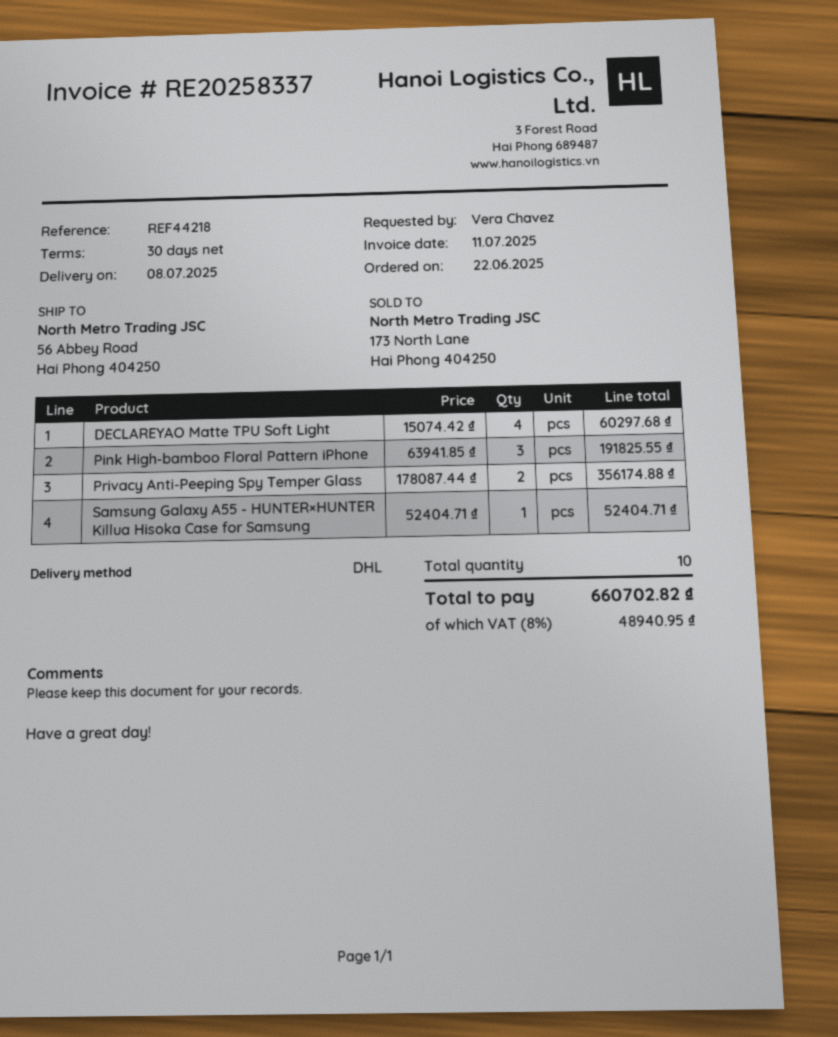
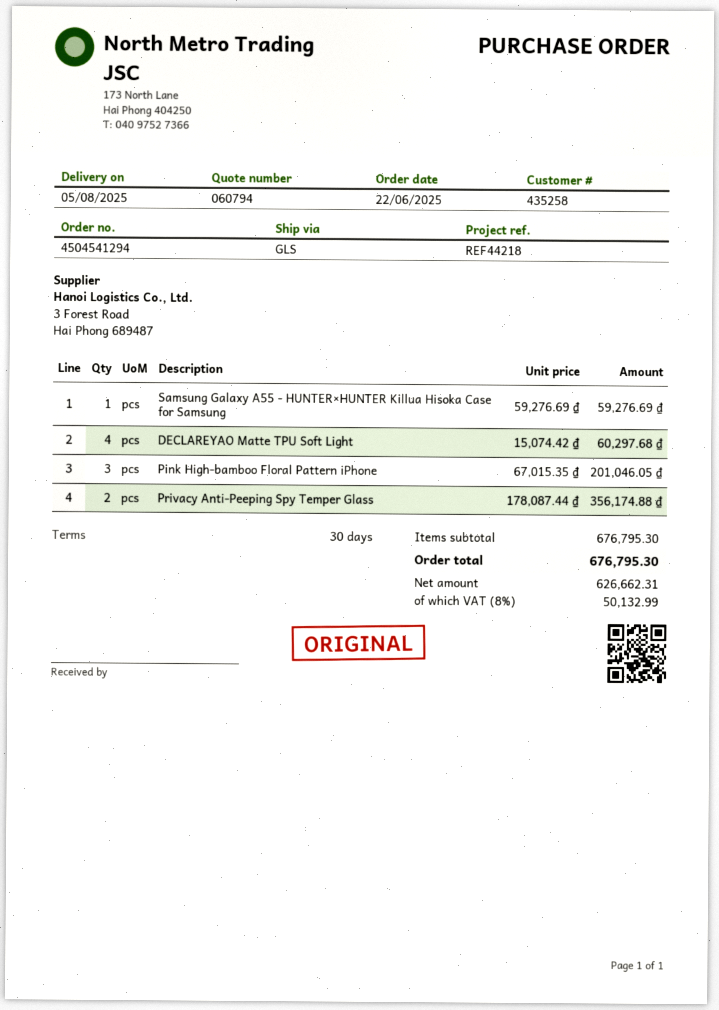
delivery date: 2025-07-08 -> 2025-08-05
shipping method: DHL -> GLS
Pink High-bamboo Floral Pattern iPhone: 3 x 63941.85 = 191825.55 -> 3 x 67015.35 = 201046.05
Samsung Galaxy A55 - HUNTER×HUNTER Killua Hisoka Case for Samsung: 1 x 52404.71 = 52404.71 -> 1 x 59276.69 = 59276.69
tax: 8% = 48940.95 -> 8% = 50132.99
total: 660702.82 -> 676795.30

